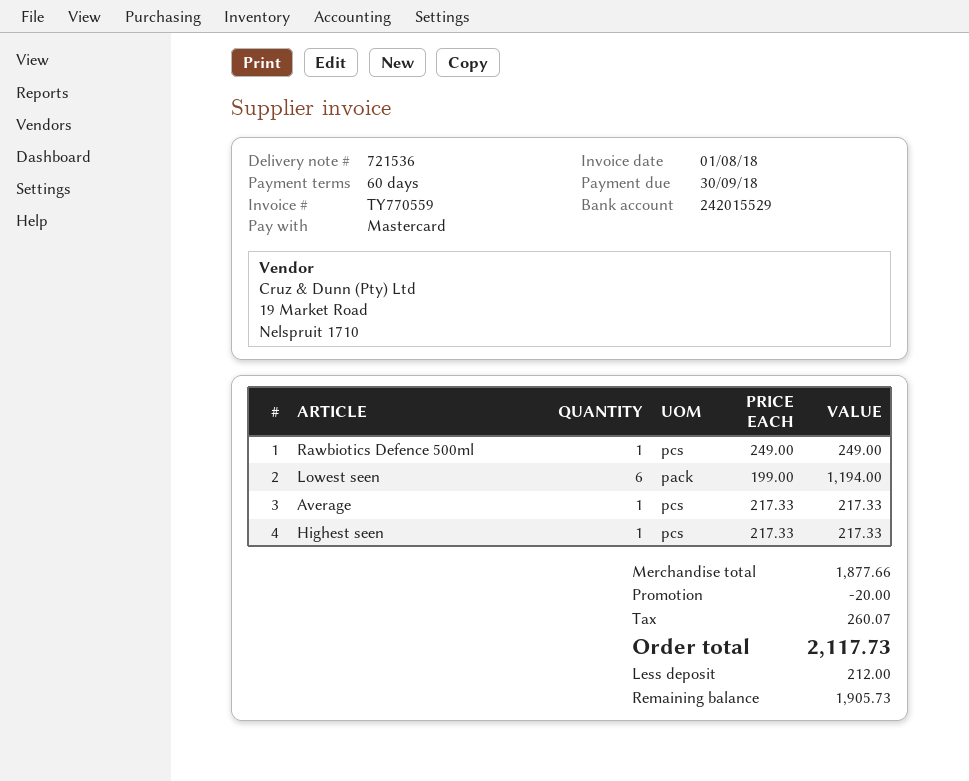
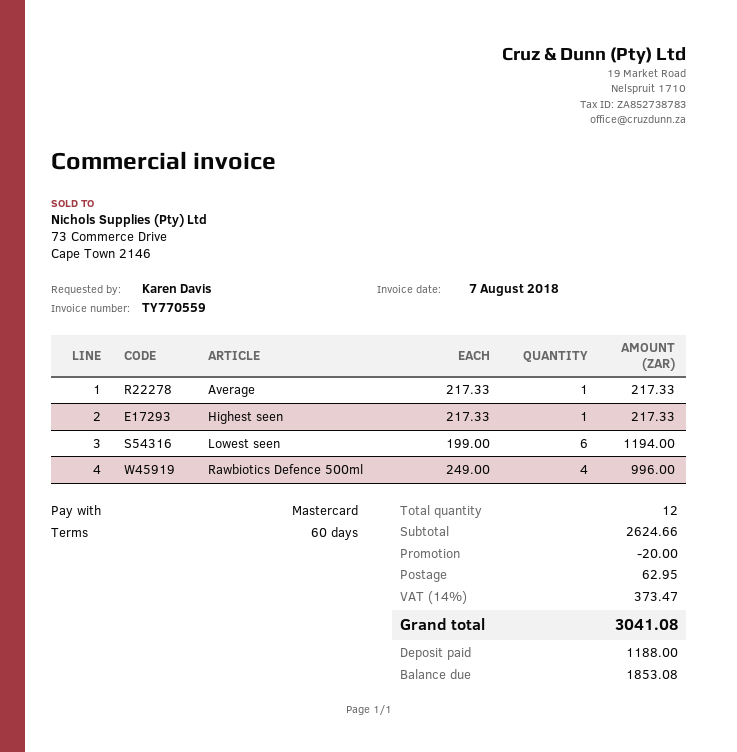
invoice date: 2018-08-01 -> 2018-08-07
Rawbiotics Defence 500ml: 1 x 249.00 = 249.00 -> 4 x 249.00 = 996.00
subtotal: 1877.66 -> 2624.66
shipping: none -> 62.95
tax: 260.07 -> 373.47
total: 2117.73 -> 3041.08
deposit: 212.00 -> 1188.00
balance: 1905.73 -> 1853.08

